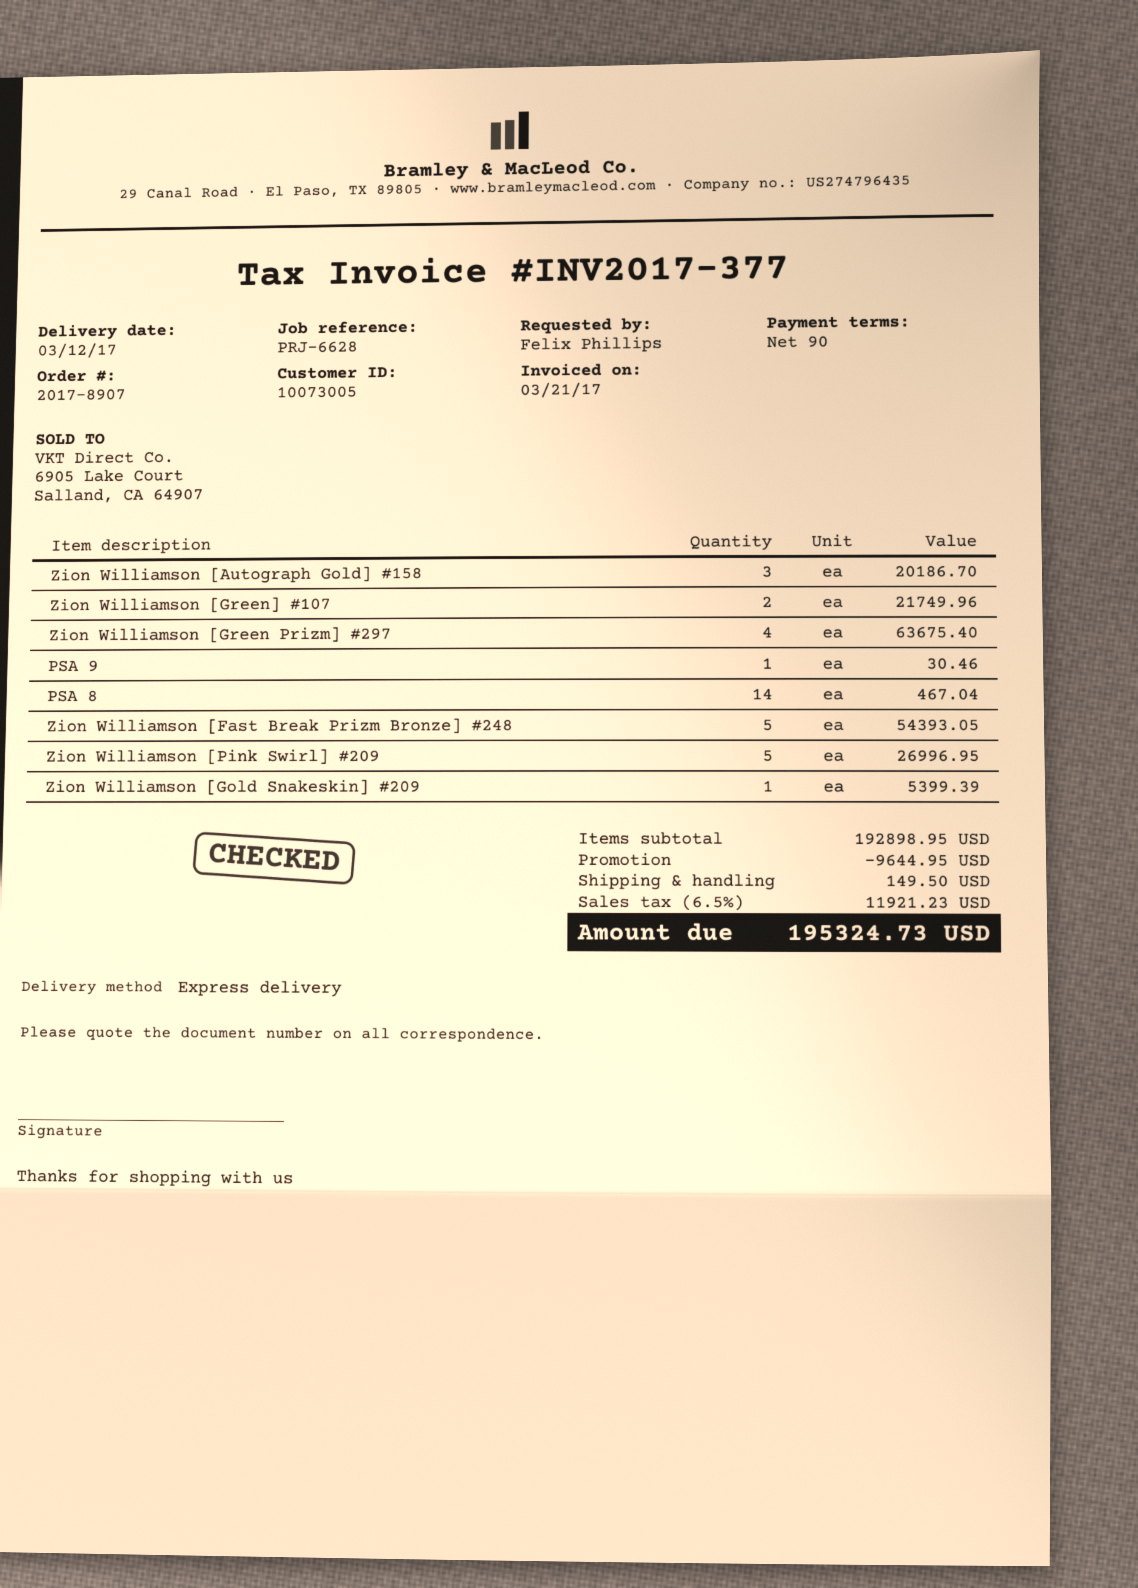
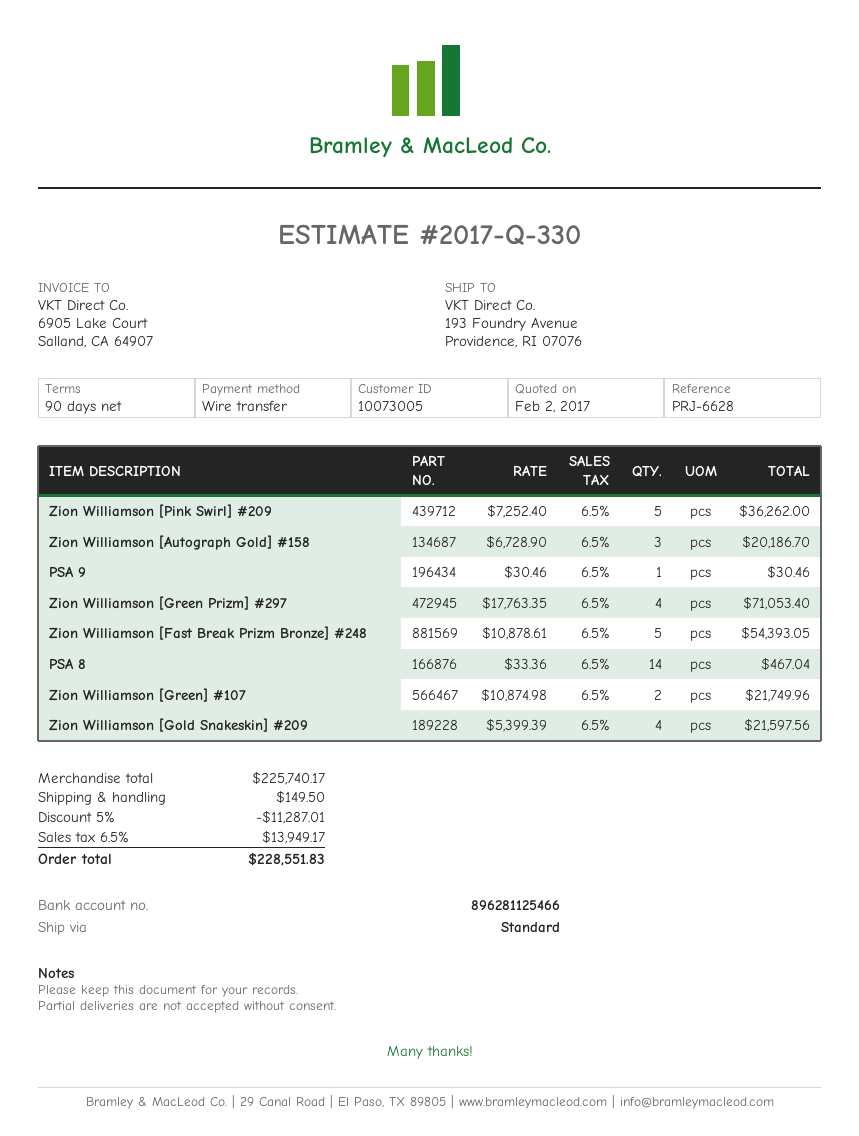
shipping method: express -> standard
Zion Williamson [Green Prizm] #297: 4 for 63675.40 -> 4 for 71053.40
Zion Williamson [Pink Swirl] #209: 5 for 26996.95 -> 5 for 36262.00
Zion Williamson [Gold Snakeskin] #209: 1 for 5399.39 -> 4 for 21597.56
subtotal: 192898.95 -> 225740.17
discount: 9644.95 -> 11287.01
tax: 6.5% = 11921.23 -> 6.5% = 13949.17
total: 195324.73 -> 228551.83

